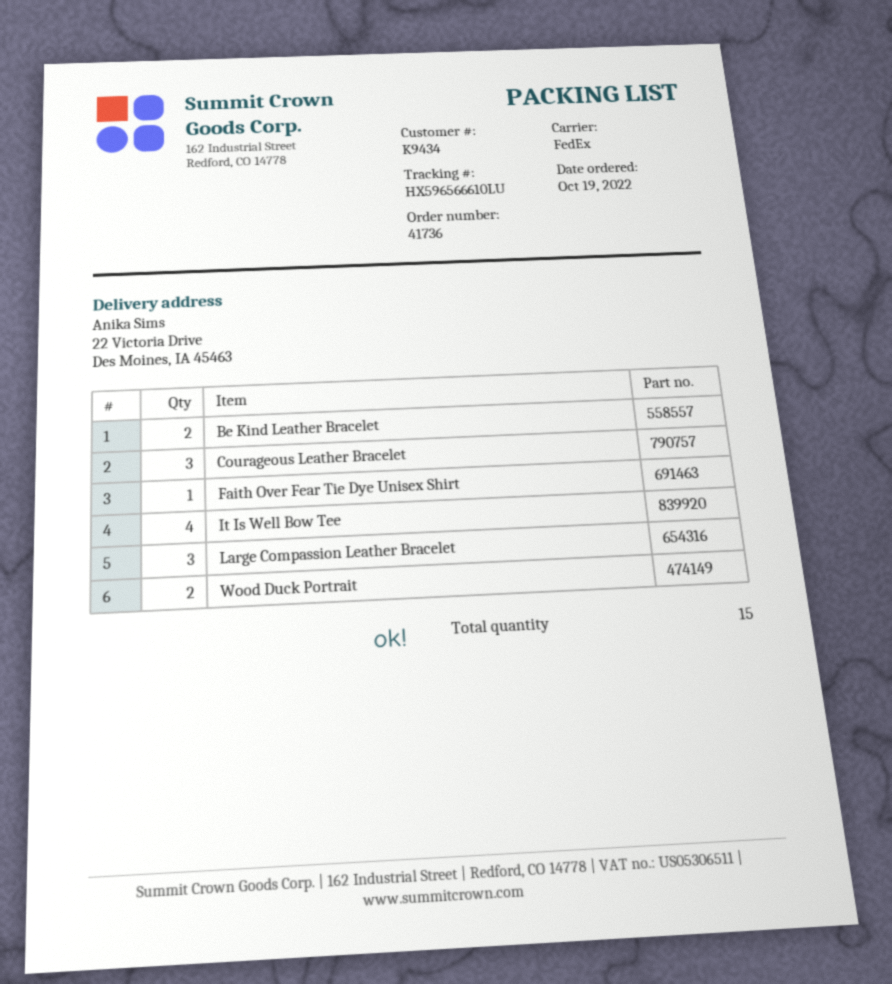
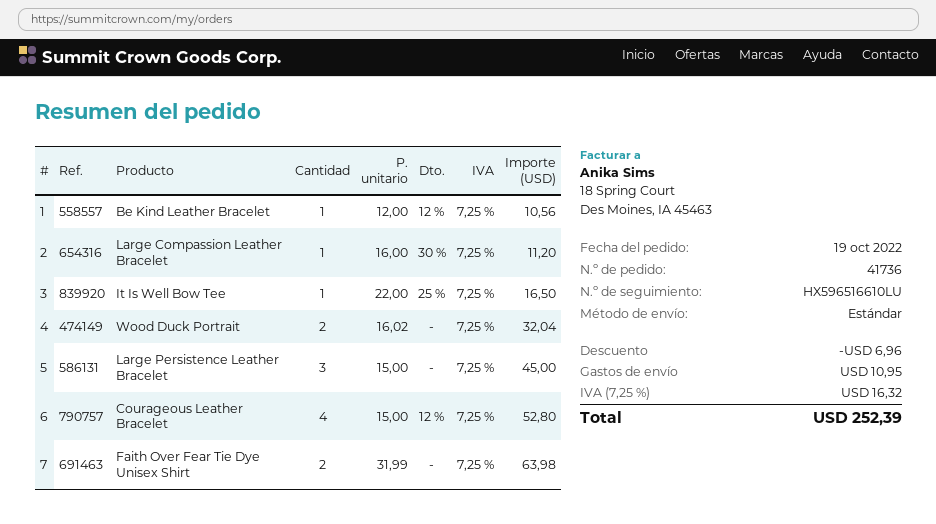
shipping method: FedEx -> standard
tracking number: HX596566610LU -> HX596516610LU
Be Kind Leather Bracelet: 2 -> 1
Courageous Leather Bracelet: 3 -> 4
Faith Over Fear Tie Dye Unisex Shirt: 1 -> 2
It Is Well Bow Tee: 4 -> 1
Large Compassion Leather Bracelet: 3 -> 1
Large Persistence Leather Bracelet: none -> 3

